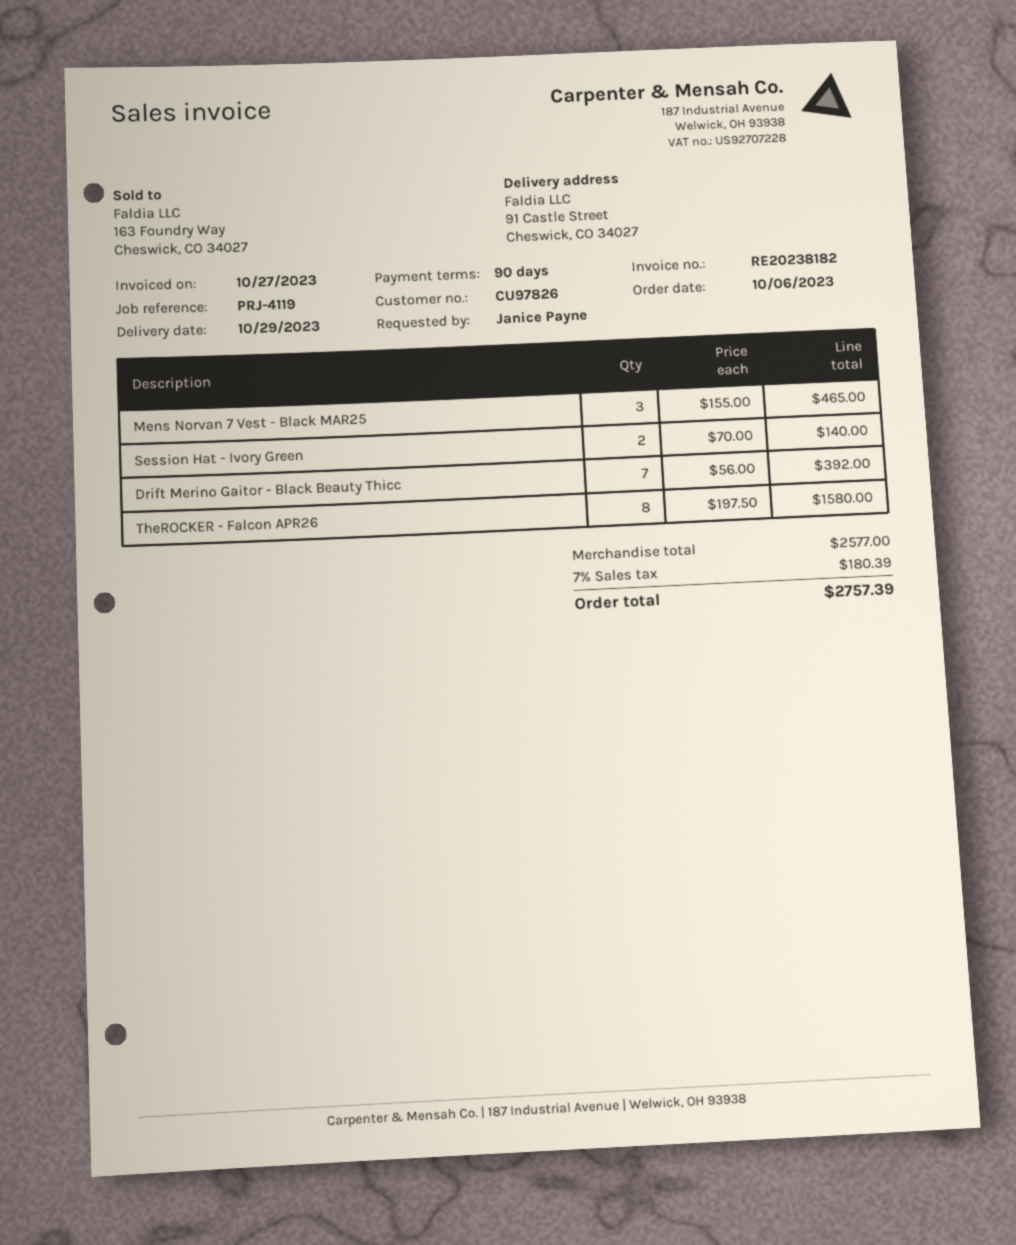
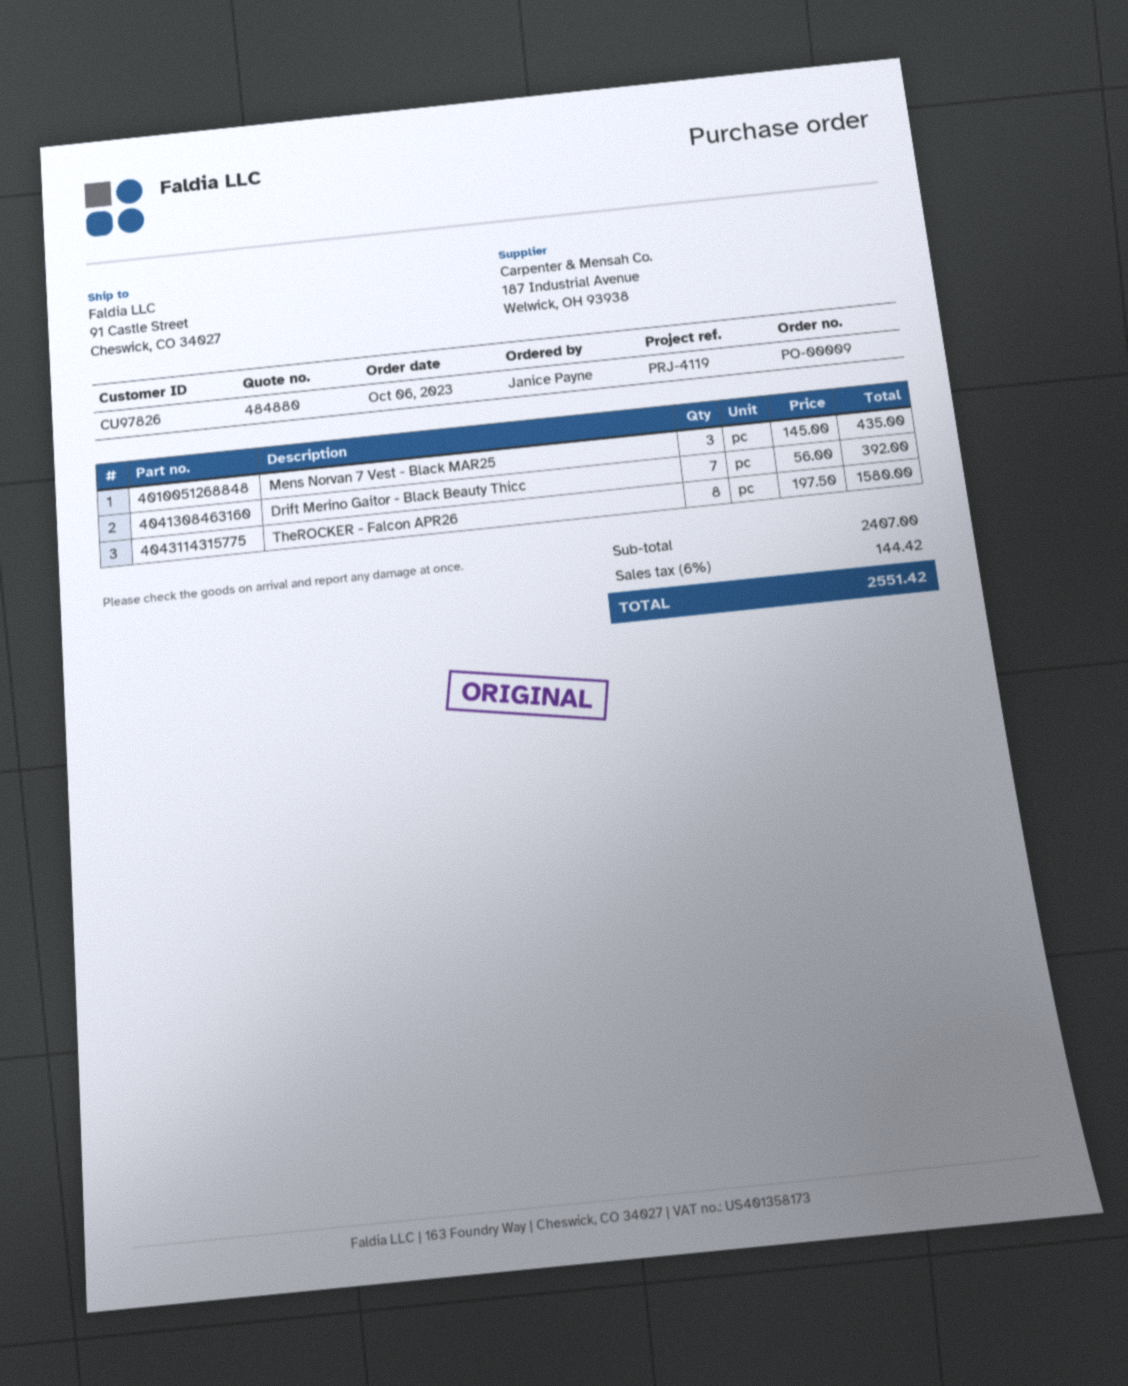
Mens Norvan 7 Vest - Black MAR25: 3 x 155.00 = 465.00 -> 3 x 145.00 = 435.00
Session Hat - Ivory Green: 2 x 70.00 = 140.00 -> none
subtotal: 2577.00 -> 2407.00
tax: 7% = 180.39 -> 6% = 144.42
total: 2757.39 -> 2551.42

